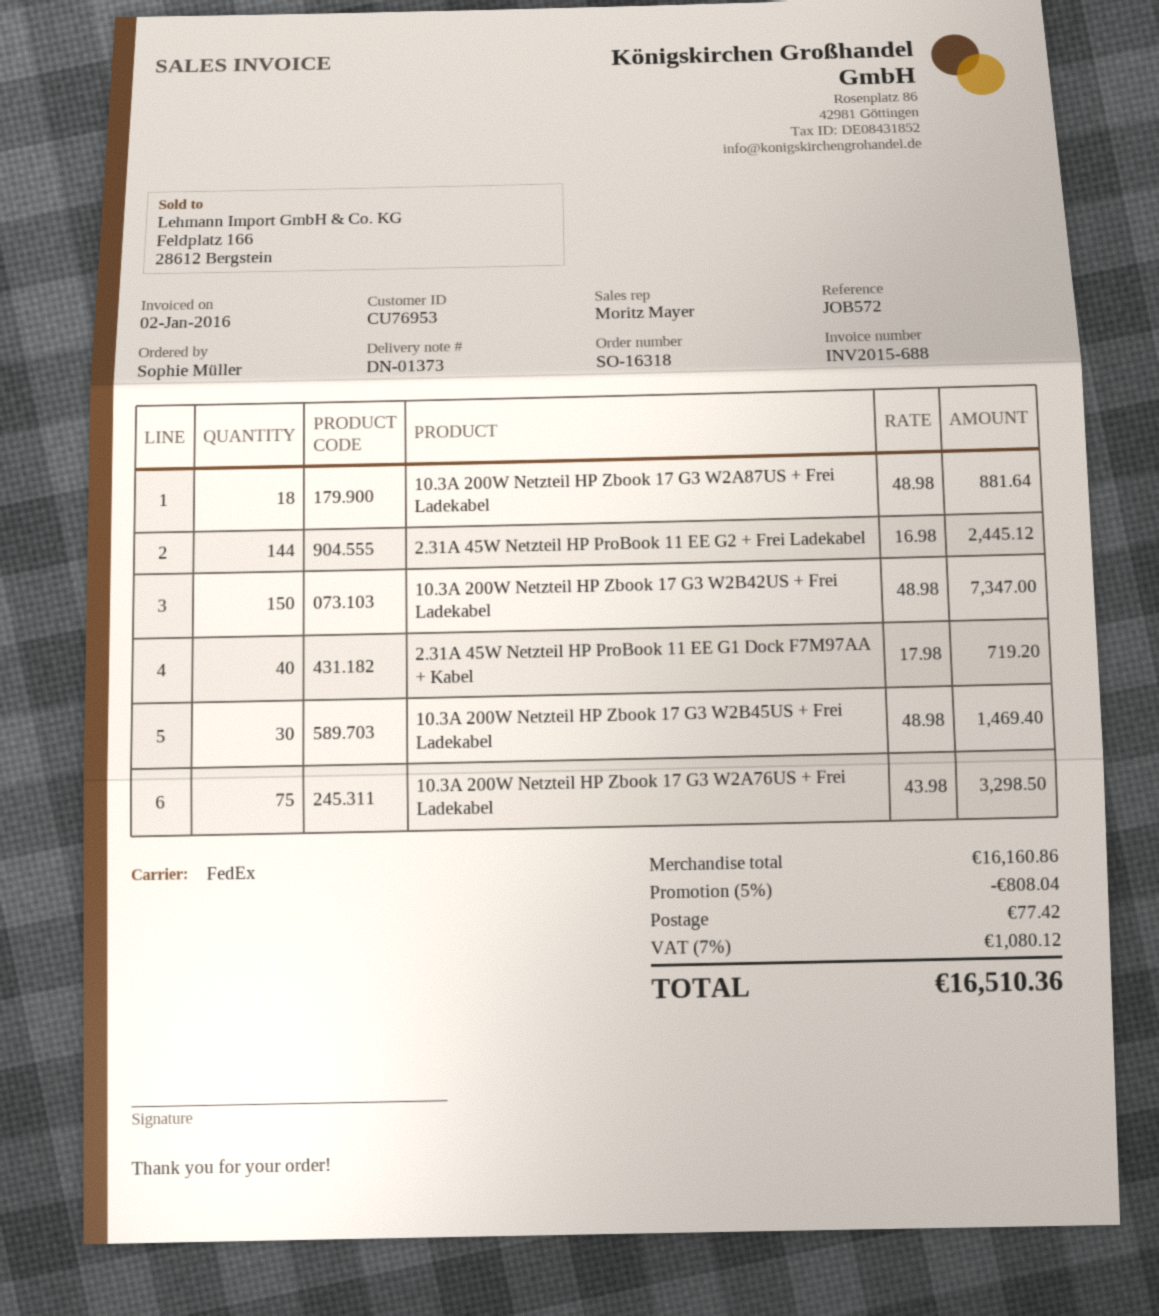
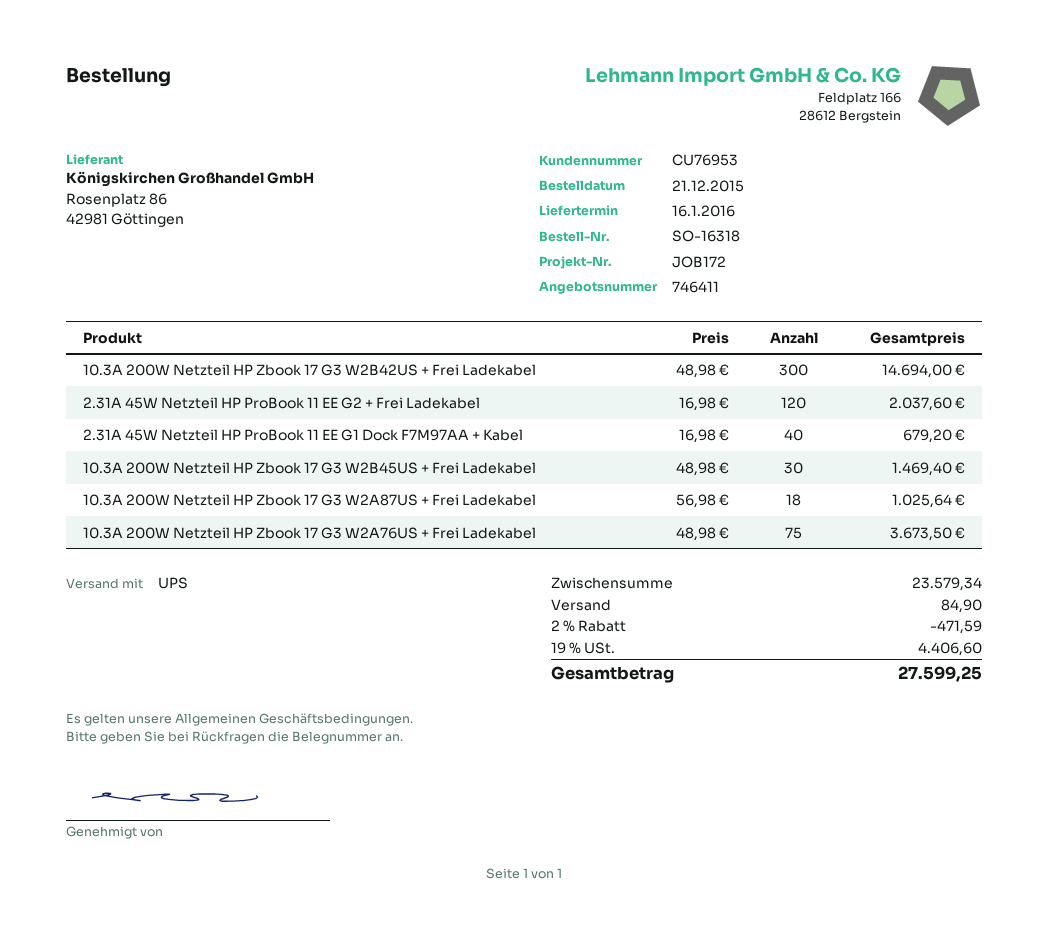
reference: JOB572 -> JOB172
shipping method: FedEx -> UPS
10.3A 200W Netzteil HP Zbook 17 G3 W2A87US + Frei Ladekabel: 18 x 48.98 = 881.64 -> 18 x 56.98 = 1025.64
2.31A 45W Netzteil HP ProBook 11 EE G2 + Frei Ladekabel: 144 x 16.98 = 2445.12 -> 120 x 16.98 = 2037.60
10.3A 200W Netzteil HP Zbook 17 G3 W2B42US + Frei Ladekabel: 150 x 48.98 = 7347.00 -> 300 x 48.98 = 14694.00
2.31A 45W Netzteil HP ProBook 11 EE G1 Dock F7M97AA + Kabel: 40 x 17.98 = 719.20 -> 40 x 16.98 = 679.20
10.3A 200W Netzteil HP Zbook 17 G3 W2A76US + Frei Ladekabel: 75 x 43.98 = 3298.50 -> 75 x 48.98 = 3673.50
subtotal: 16160.86 -> 23579.34
discount: 5% = 808.04 -> 2% = 471.59
shipping: 77.42 -> 84.90
tax: 7% = 1080.12 -> 19% = 4406.60
total: 16510.36 -> 27599.25

